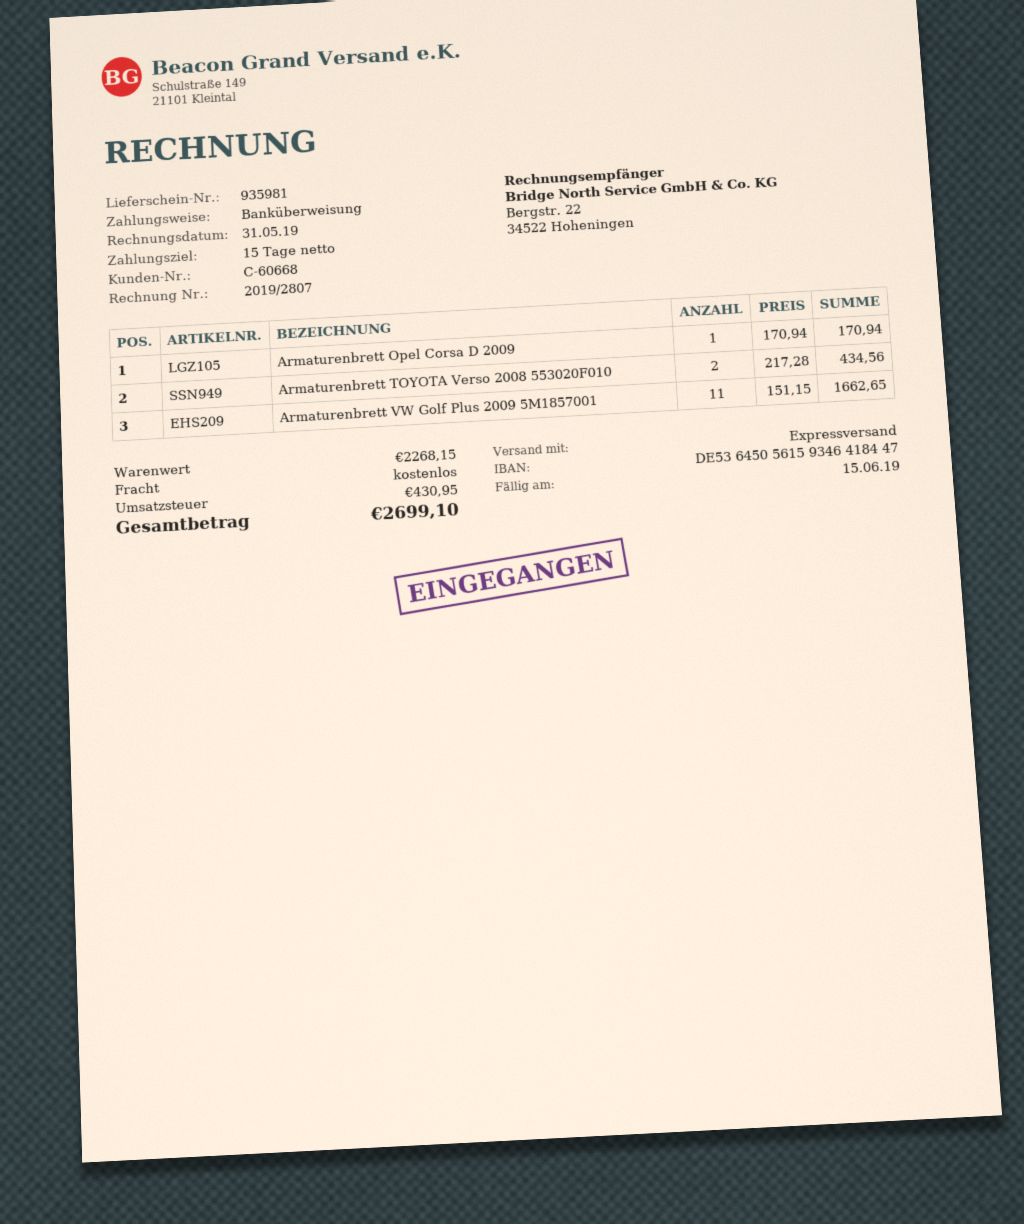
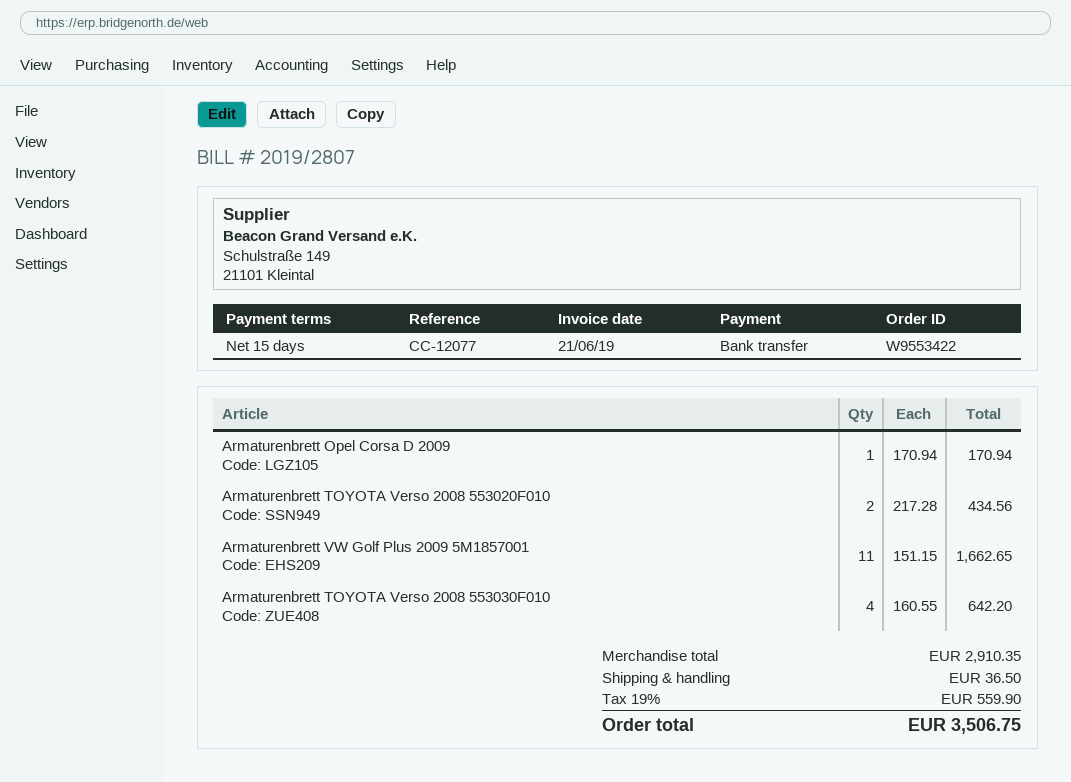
invoice date: 2019-05-31 -> 2019-06-21
Armaturenbrett TOYOTA Verso 2008 553030F010: none -> 4 x 160.55 = 642.20
subtotal: 2268.15 -> 2910.35
shipping: 0.00 -> 36.50
tax: 430.95 -> 559.90
total: 2699.10 -> 3506.75

